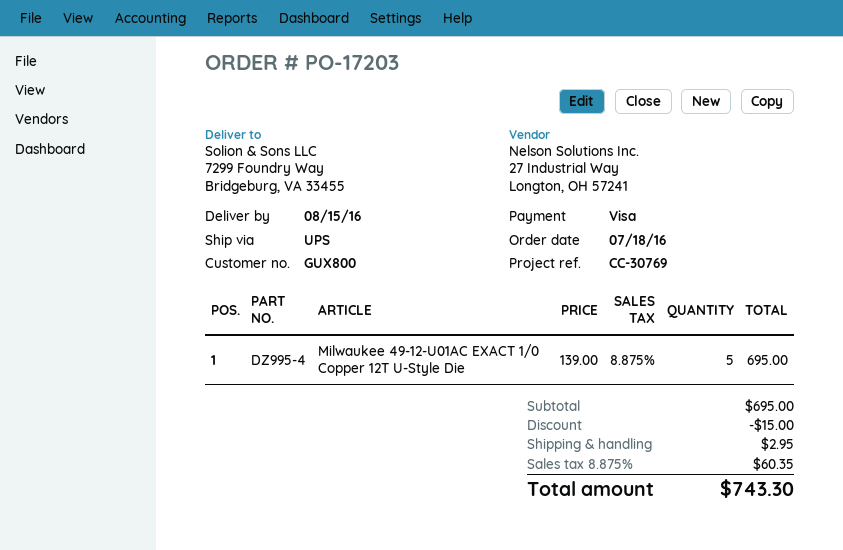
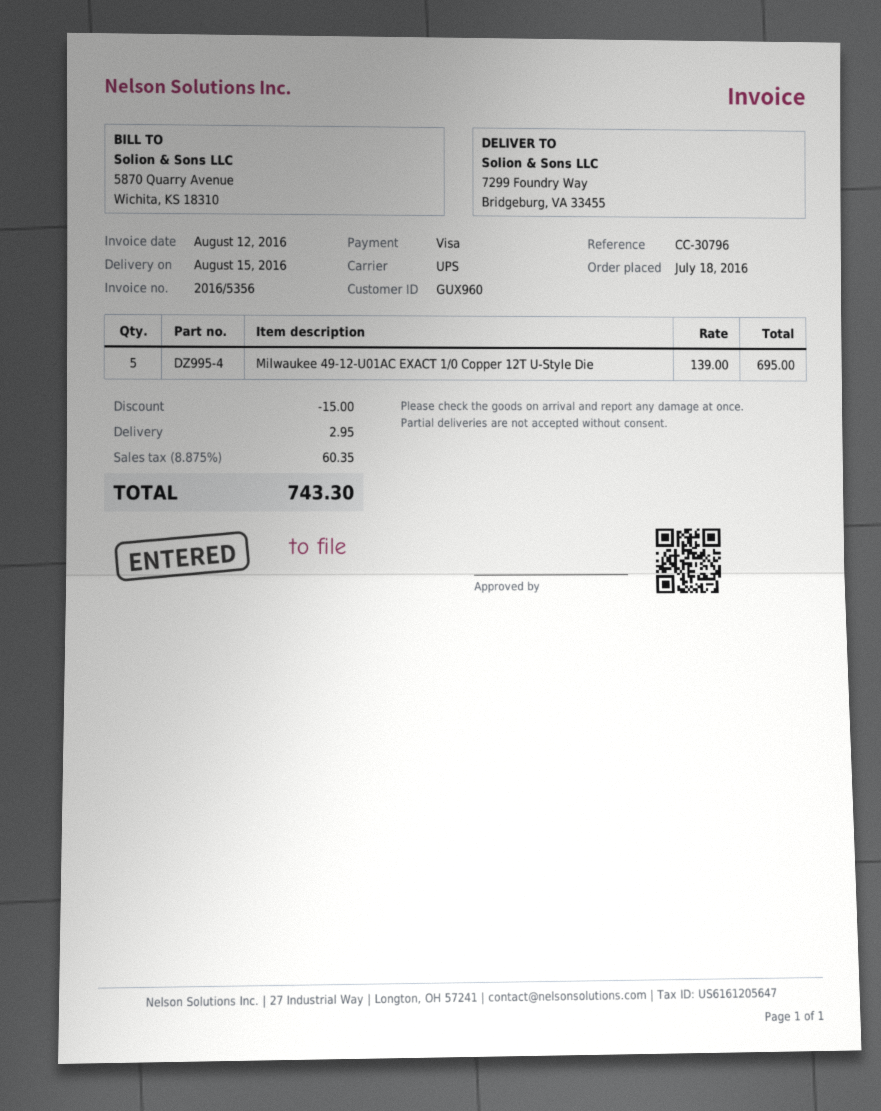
customer number: GUX800 -> GUX960
reference: CC-30769 -> CC-30796

